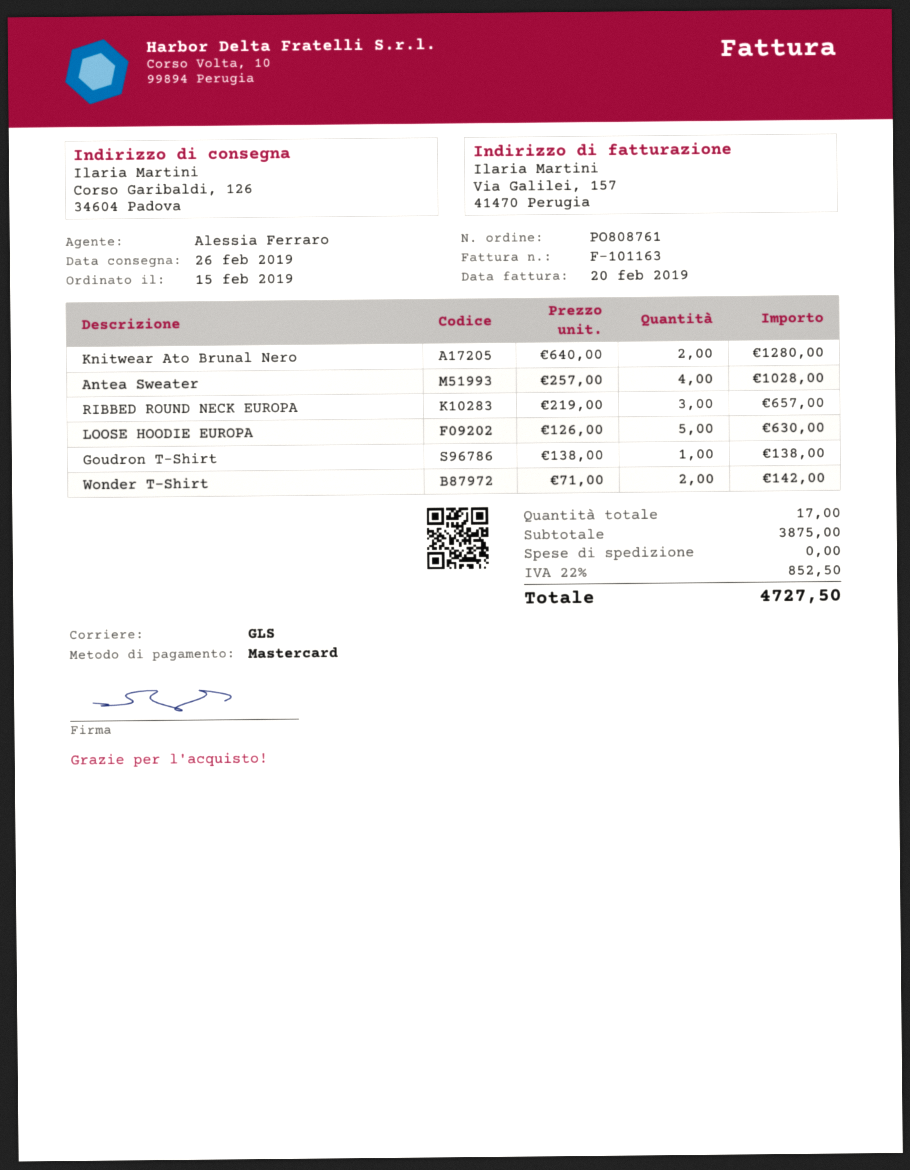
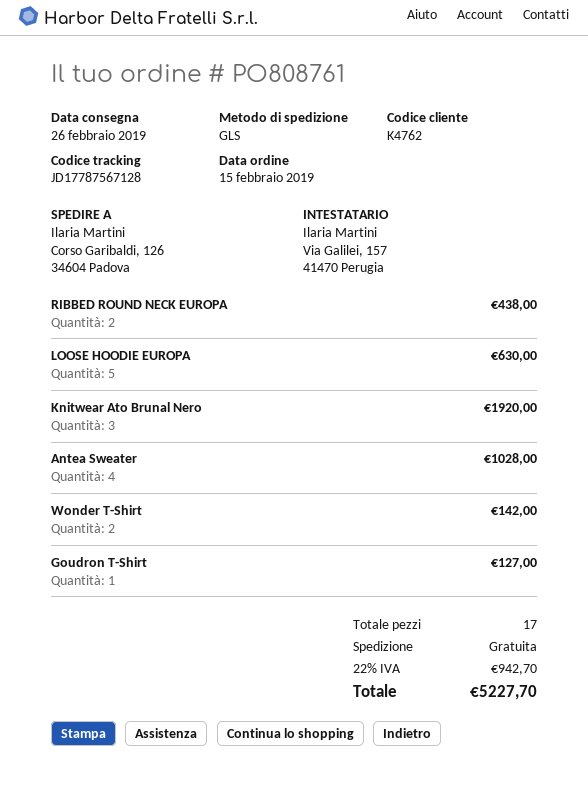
Knitwear Ato Brunal Nero: 2 for 1280.00 -> 3 for 1920.00
RIBBED ROUND NECK EUROPA: 3 for 657.00 -> 2 for 438.00
Goudron T-Shirt: 1 for 138.00 -> 1 for 127.00
tax: 22% = 852.50 -> 22% = 942.70
total: 4727.50 -> 5227.70

